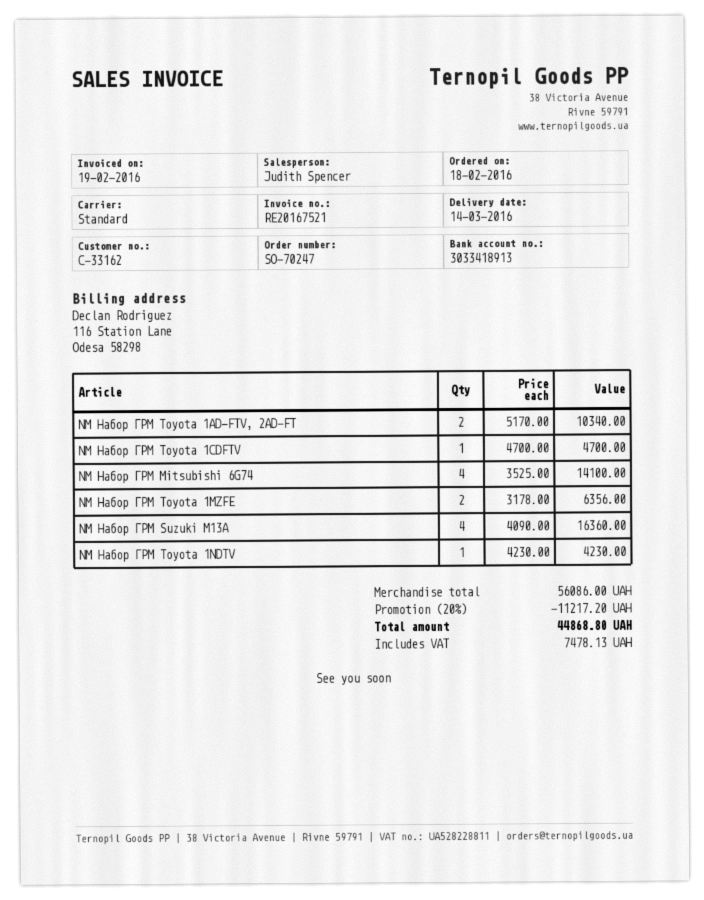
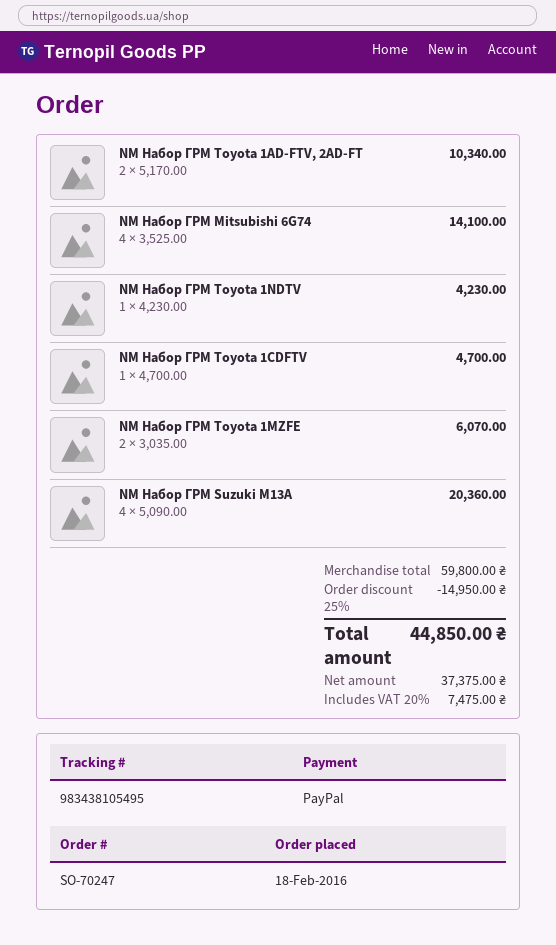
NM Набор ГРМ Toyota 1MZFE: 2 x 3178.00 = 6356.00 -> 2 x 3035.00 = 6070.00
NM Набор ГРМ Suzuki M13A: 4 x 4090.00 = 16360.00 -> 4 x 5090.00 = 20360.00
subtotal: 56086.00 -> 59800.00
discount: 20% = 11217.20 -> 25% = 14950.00
tax: 7478.13 -> 7475.00
total: 44868.80 -> 44850.00

